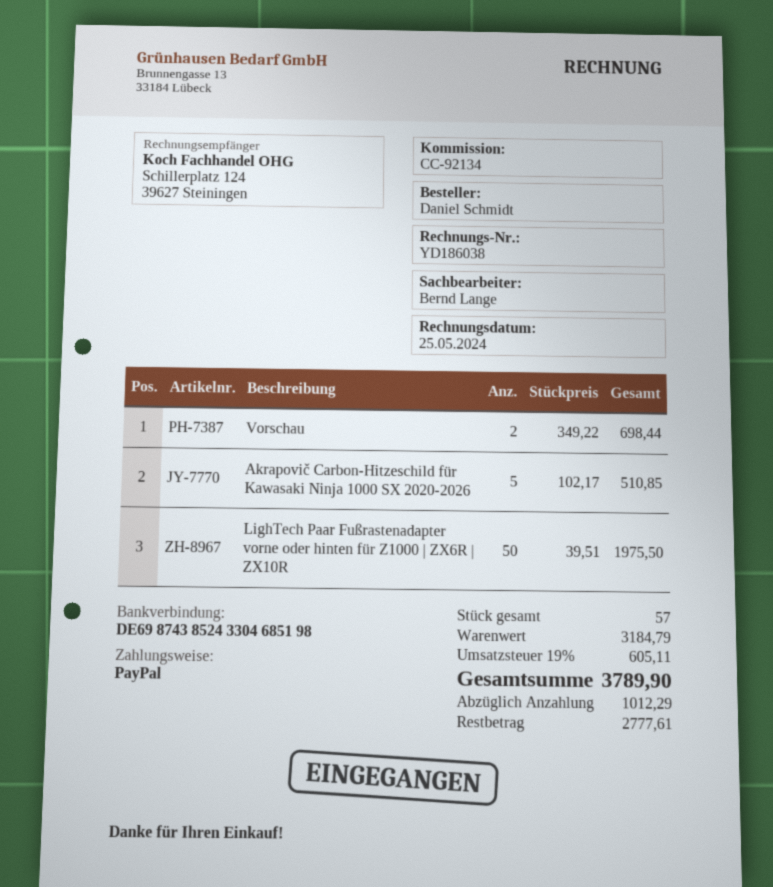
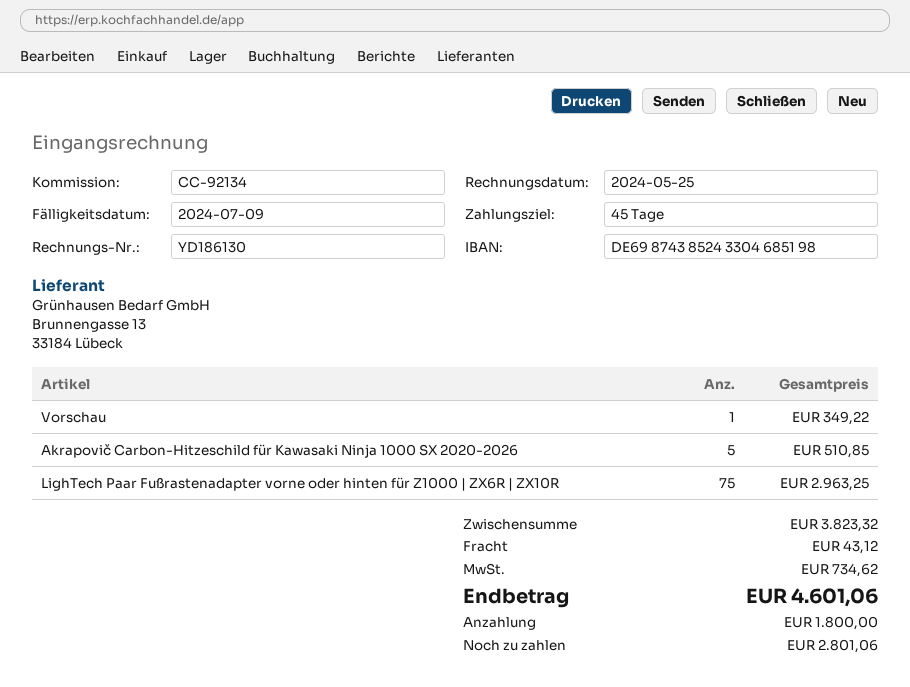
invoice number: YD186038 -> YD186130
Vorschau: 2 for 698.44 -> 1 for 349.22
LighTech Paar Fußrastenadapter vorne oder hinten für Z1000 | ZX6R | ZX10R: 50 for 1975.50 -> 75 for 2963.25
subtotal: 3184.79 -> 3823.32
shipping: none -> 43.12
tax: 605.11 -> 734.62
total: 3789.90 -> 4601.06
deposit: 1012.29 -> 1800.00
balance: 2777.61 -> 2801.06

